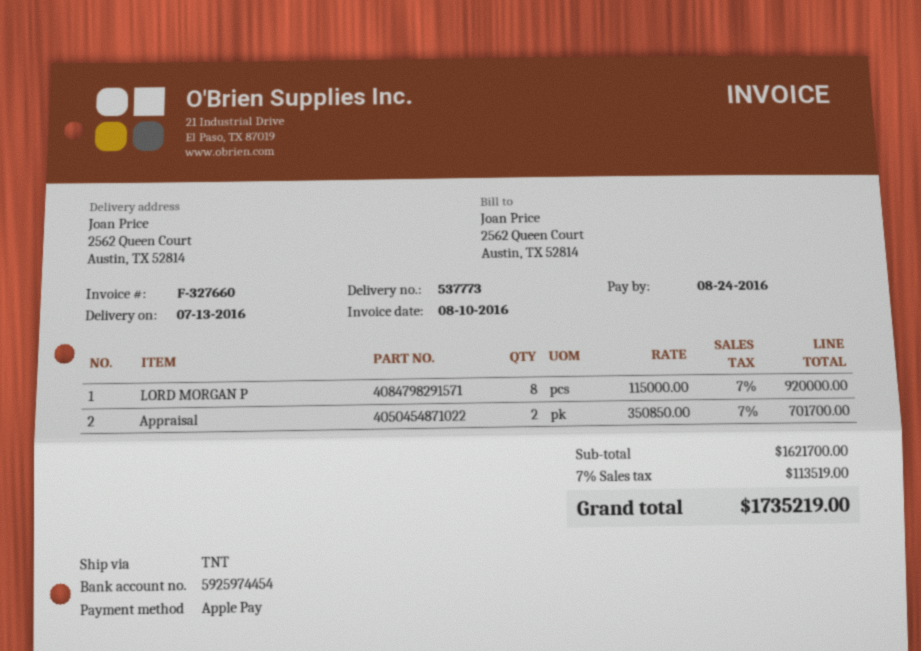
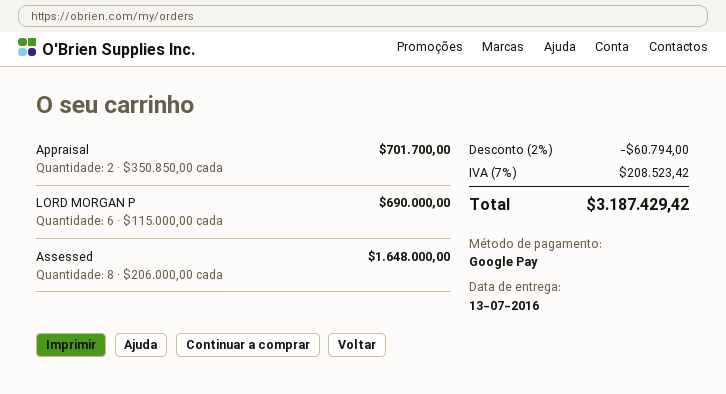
payment method: Apple Pay -> Google Pay
LORD MORGAN P: 8 x 115000.00 = 920000.00 -> 6 x 115000.00 = 690000.00
Assessed: none -> 8 x 206000.00 = 1648000.00
discount: none -> 2% = 60794.00
tax: 7% = 113519.00 -> 7% = 208523.42
total: 1735219.00 -> 3187429.42

